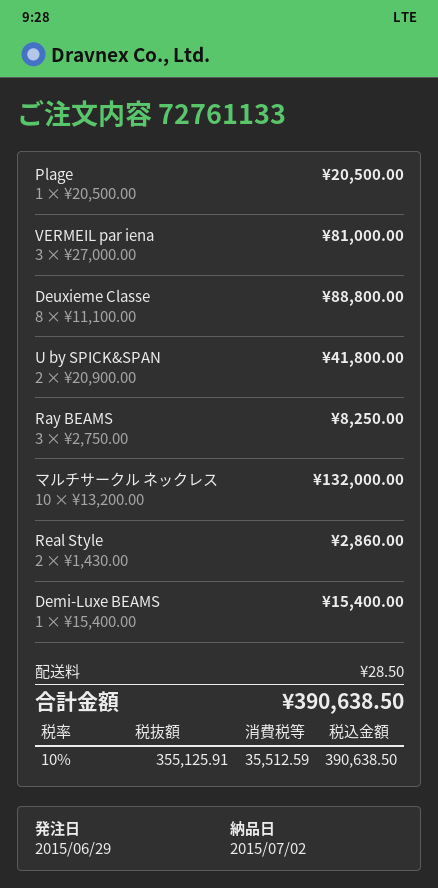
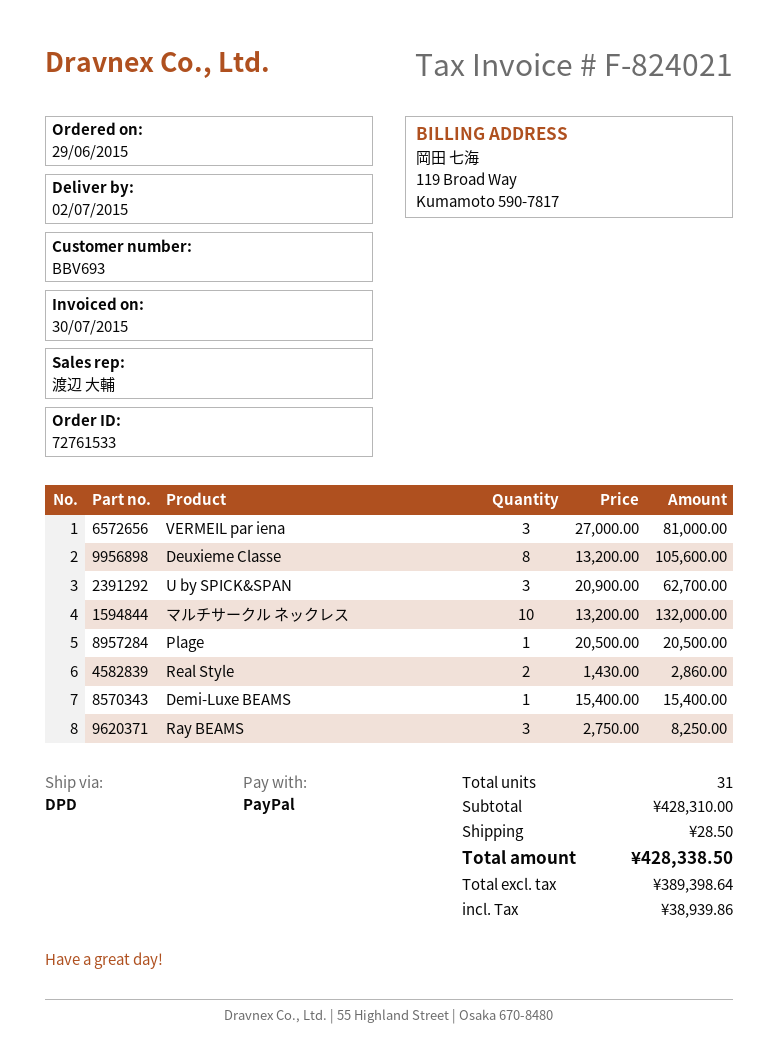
order number: 72761133 -> 72761533
Deuxieme Classe: 8 x 11100.00 = 88800.00 -> 8 x 13200.00 = 105600.00
U by SPICK&SPAN: 2 x 20900.00 = 41800.00 -> 3 x 20900.00 = 62700.00
net: 355125.91 -> 389398.64
tax: 35512.59 -> 38939.86
total: 390638.50 -> 428338.50

